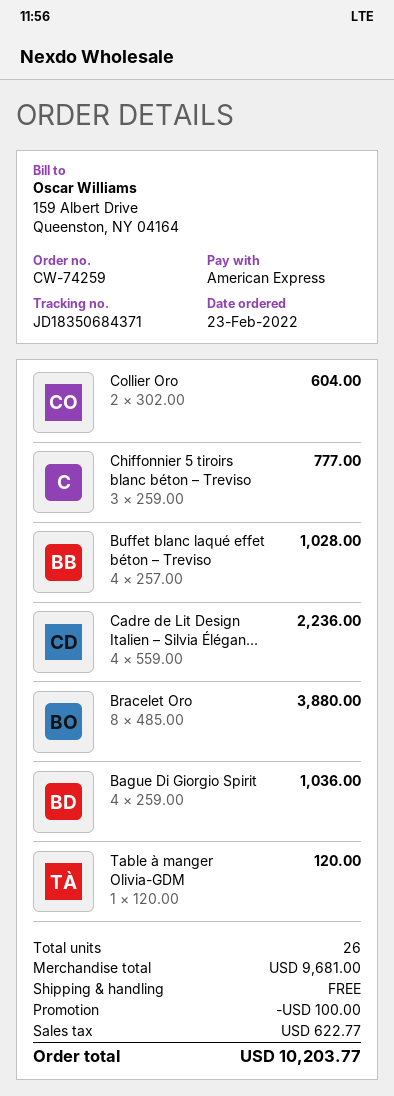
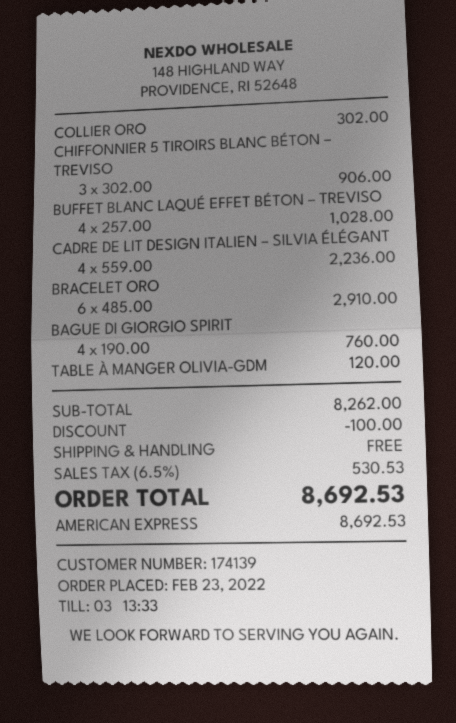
Collier Oro: 2 x 302.00 = 604.00 -> 1 x 302.00 = 302.00
Chiffonnier 5 tiroirs blanc béton – Treviso: 3 x 259.00 = 777.00 -> 3 x 302.00 = 906.00
Bracelet Oro: 8 x 485.00 = 3880.00 -> 6 x 485.00 = 2910.00
Bague Di Giorgio Spirit: 4 x 259.00 = 1036.00 -> 4 x 190.00 = 760.00
subtotal: 9681.00 -> 8262.00
tax: 622.77 -> 530.53
total: 10203.77 -> 8692.53

